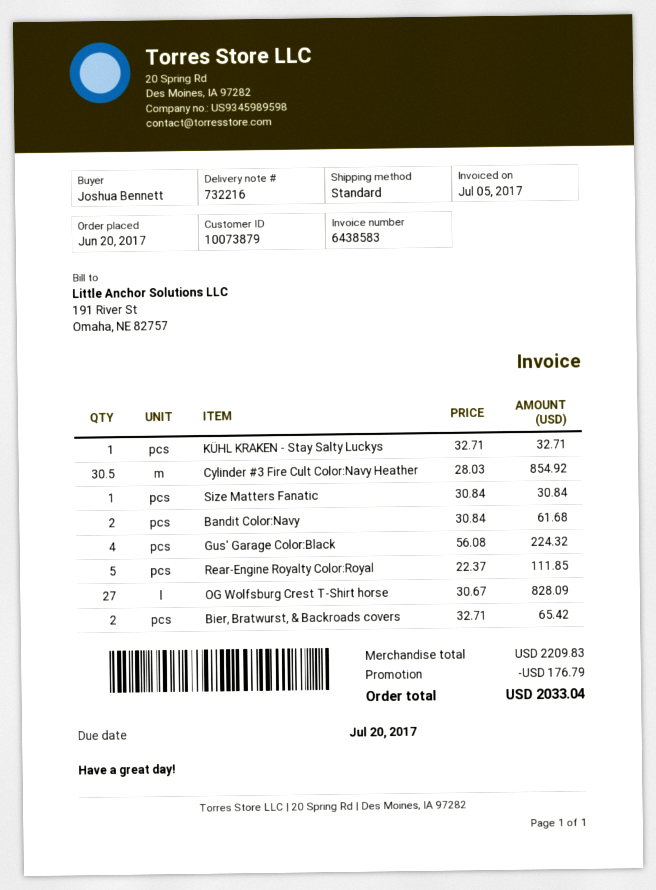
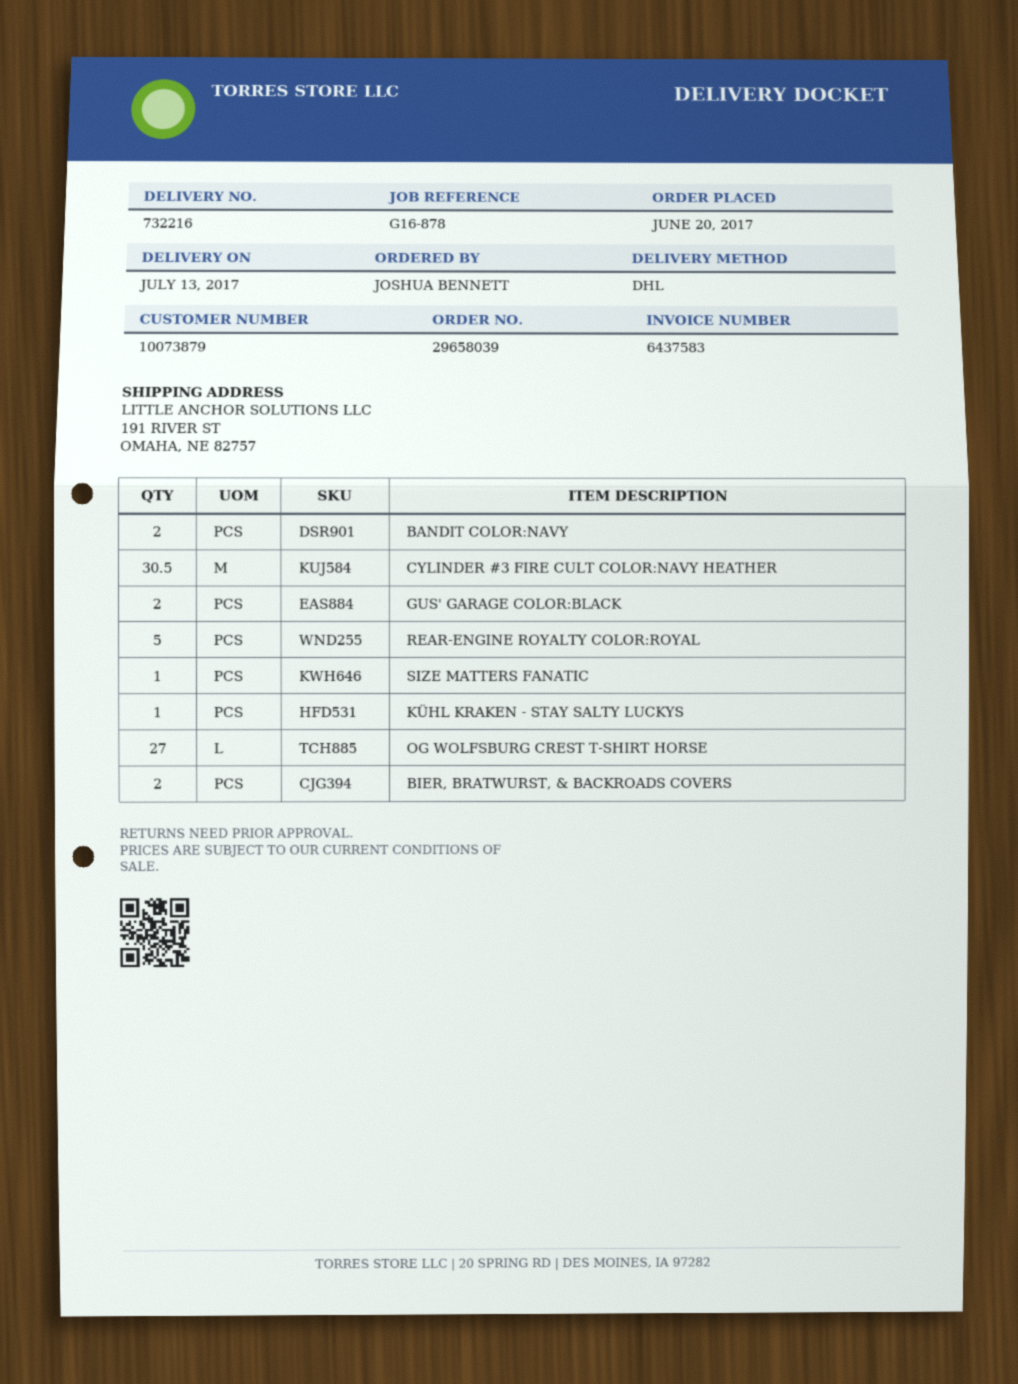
invoice number: 6438583 -> 6437583
shipping method: standard -> DHL
Gus' Garage Color:Black: 4 -> 2

